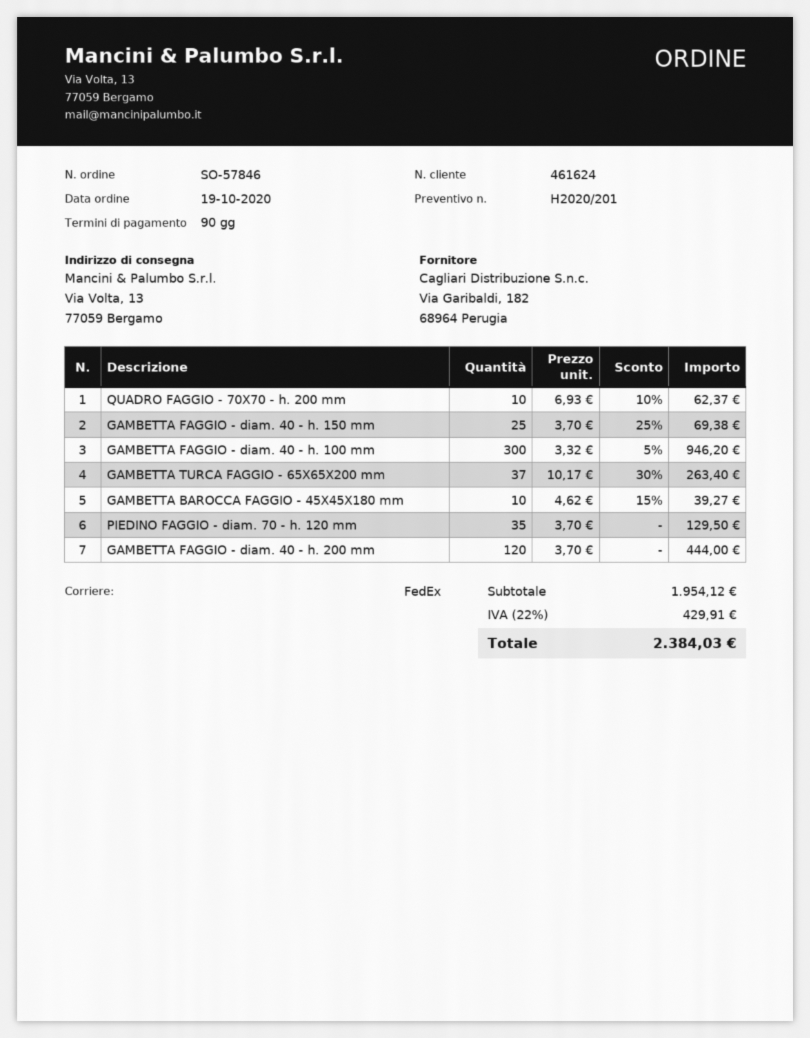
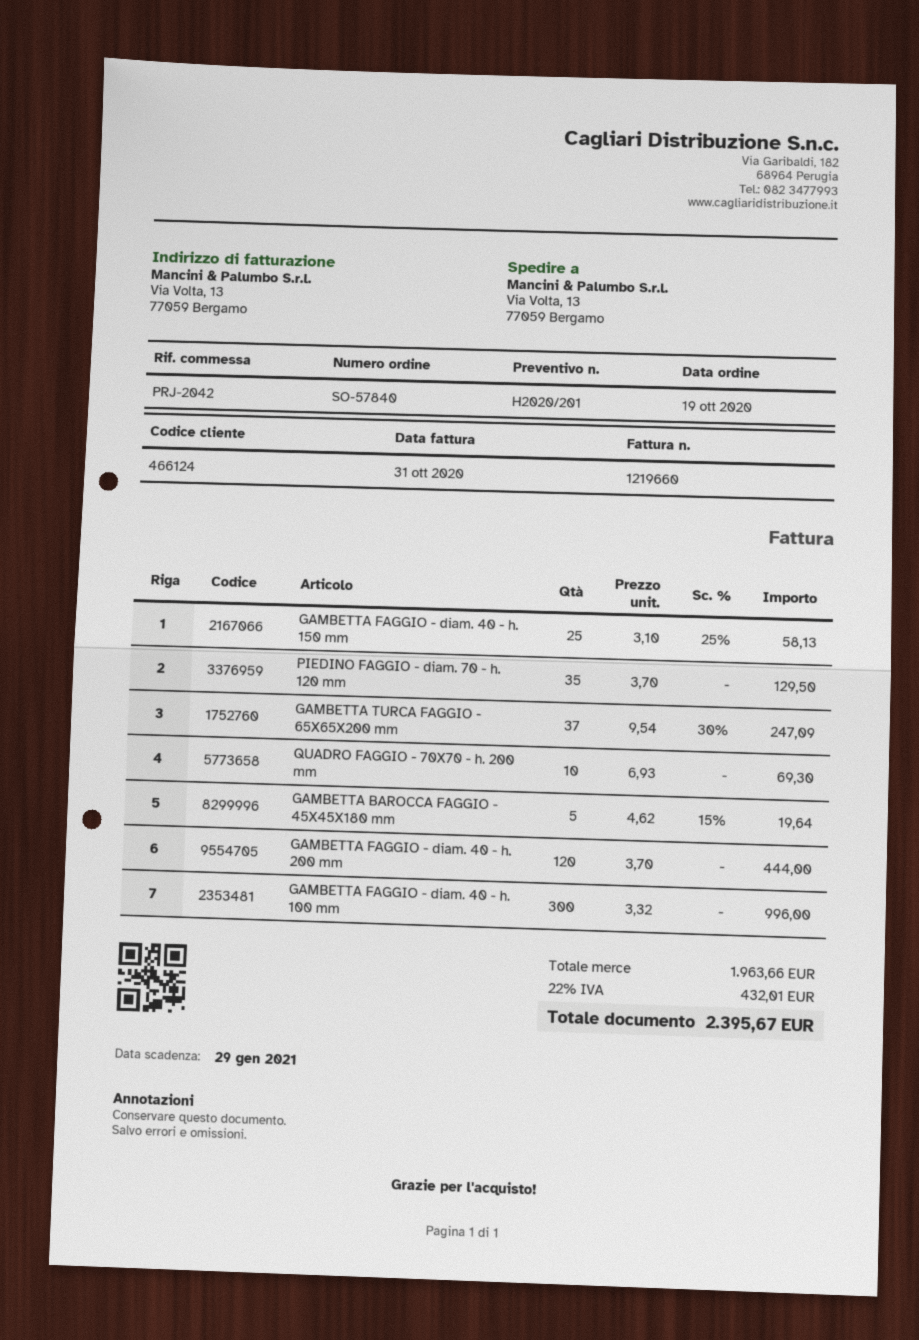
order number: SO-57846 -> SO-57840
customer number: 461624 -> 466124
QUADRO FAGGIO - 70X70 - h. 200 mm: 10 x 6.93 - 10% = 62.37 -> 10 x 6.93 = 69.30
GAMBETTA FAGGIO - diam. 40 - h. 150 mm: 25 x 3.70 - 25% = 69.38 -> 25 x 3.10 - 25% = 58.13
GAMBETTA FAGGIO - diam. 40 - h. 100 mm: 300 x 3.32 - 5% = 946.20 -> 300 x 3.32 = 996.00
GAMBETTA TURCA FAGGIO - 65X65X200 mm: 37 x 10.17 - 30% = 263.40 -> 37 x 9.54 - 30% = 247.09
GAMBETTA BAROCCA FAGGIO - 45X45X180 mm: 10 x 4.62 - 15% = 39.27 -> 5 x 4.62 - 15% = 19.64
subtotal: 1954.12 -> 1963.66
tax: 22% = 429.91 -> 22% = 432.01
total: 2384.03 -> 2395.67

